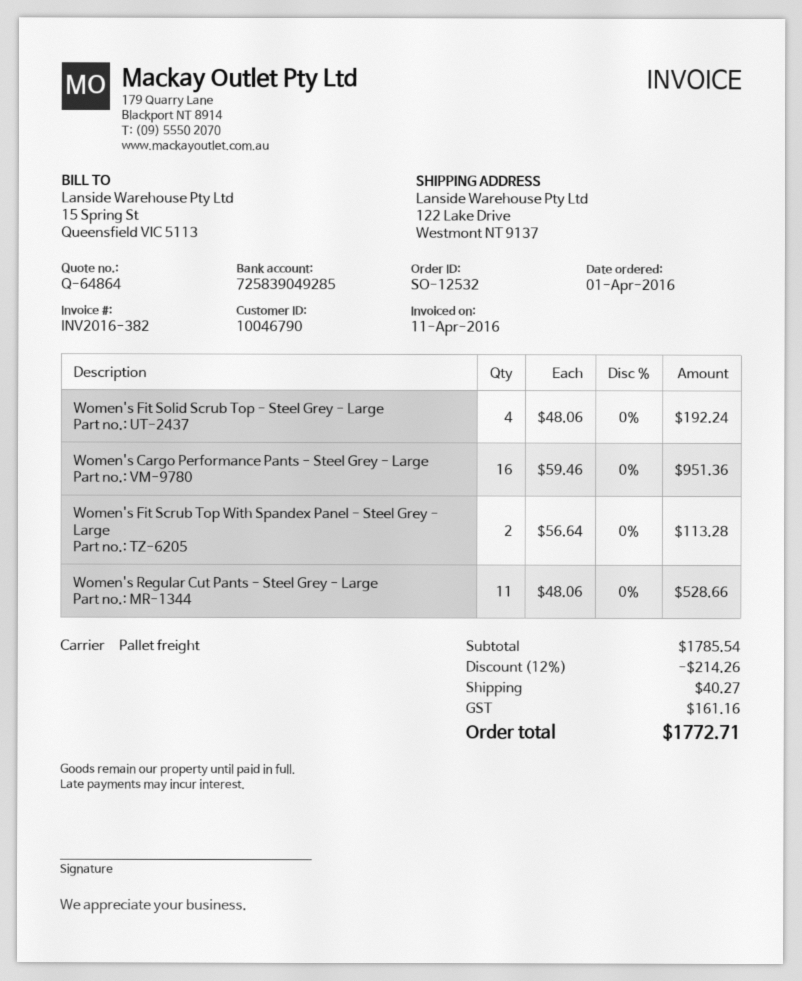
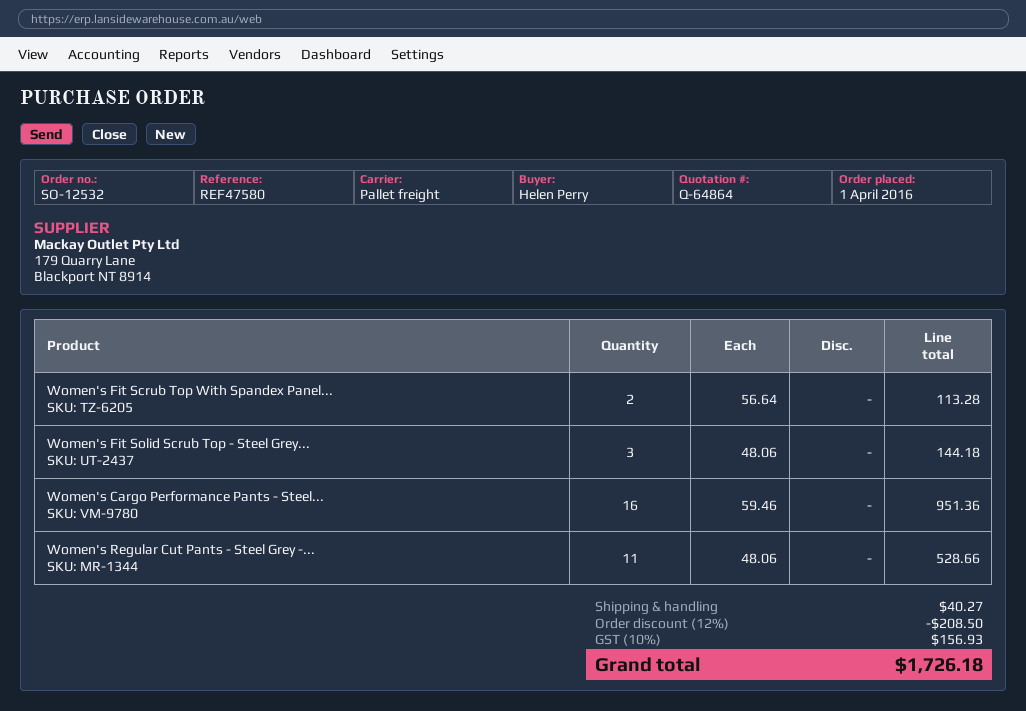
Women's Fit Solid Scrub Top - Steel Grey - Large: 4 x 48.06 = 192.24 -> 3 x 48.06 = 144.18
discount: 12% = 214.26 -> 12% = 208.50
tax: 161.16 -> 156.93
total: 1772.71 -> 1726.18

